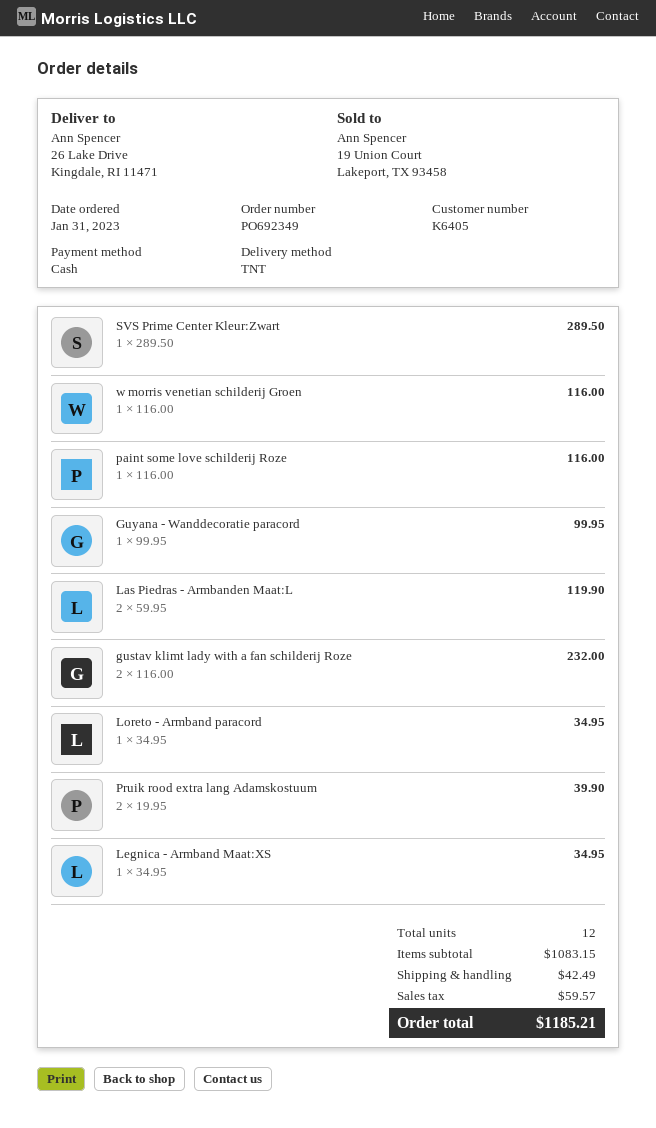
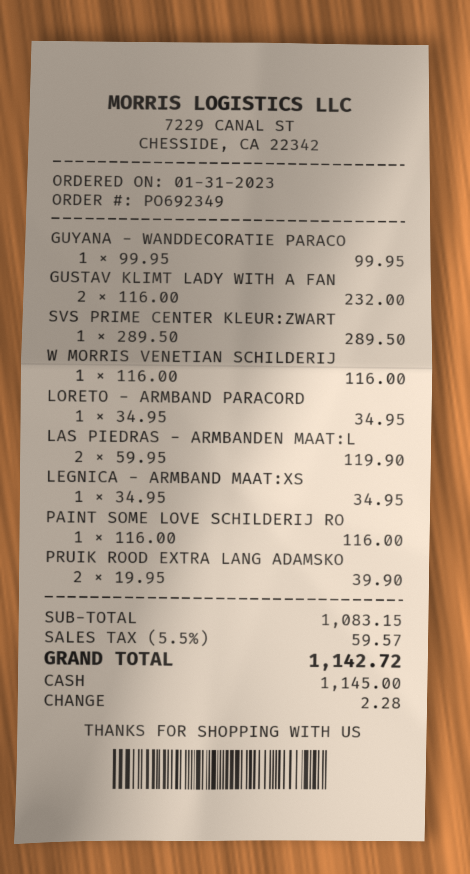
shipping: 42.49 -> none
total: 1185.21 -> 1142.72

